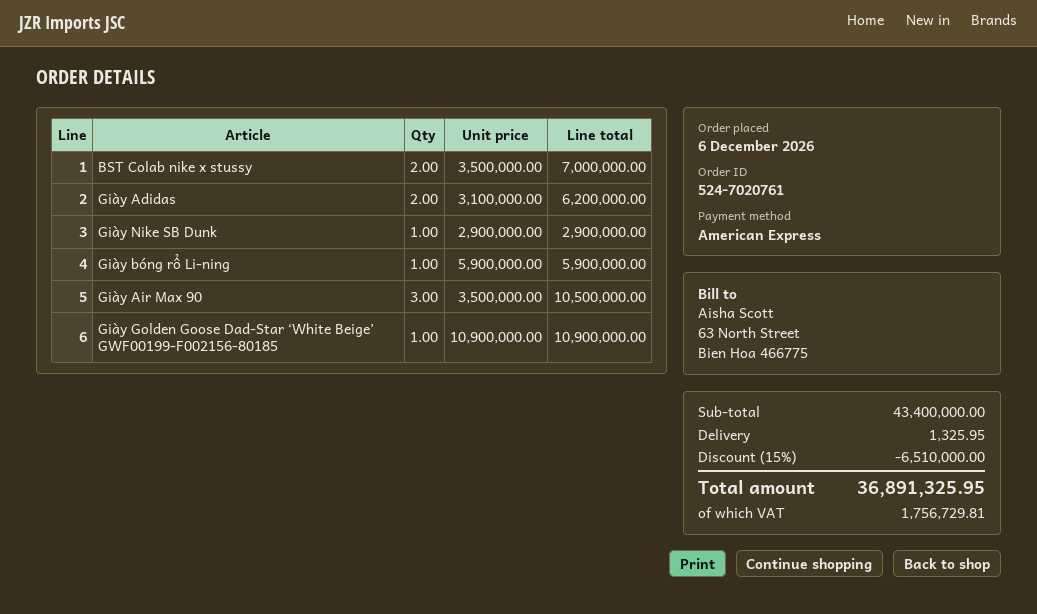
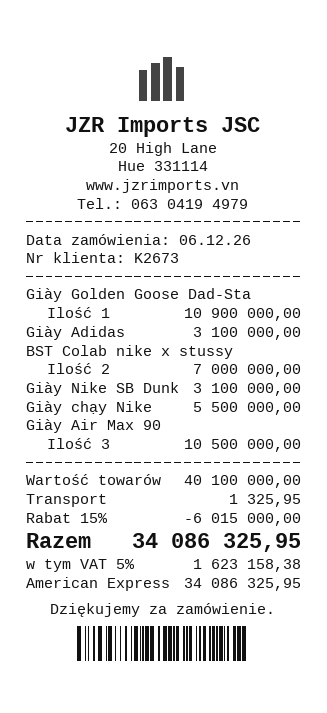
Giày Adidas: 2 for 6200000.00 -> 1 for 3100000.00
Giày Nike SB Dunk: 1 for 2900000.00 -> 1 for 3100000.00
Giày bóng rổ Li-ning: 1 for 5900000.00 -> none
Giày chạy Nike: none -> 1 for 5500000.00
subtotal: 43400000.00 -> 40100000.00
discount: 15% = 6510000.00 -> 15% = 6015000.00
tax: 1756729.81 -> 1623158.38
total: 36891325.95 -> 34086325.95

